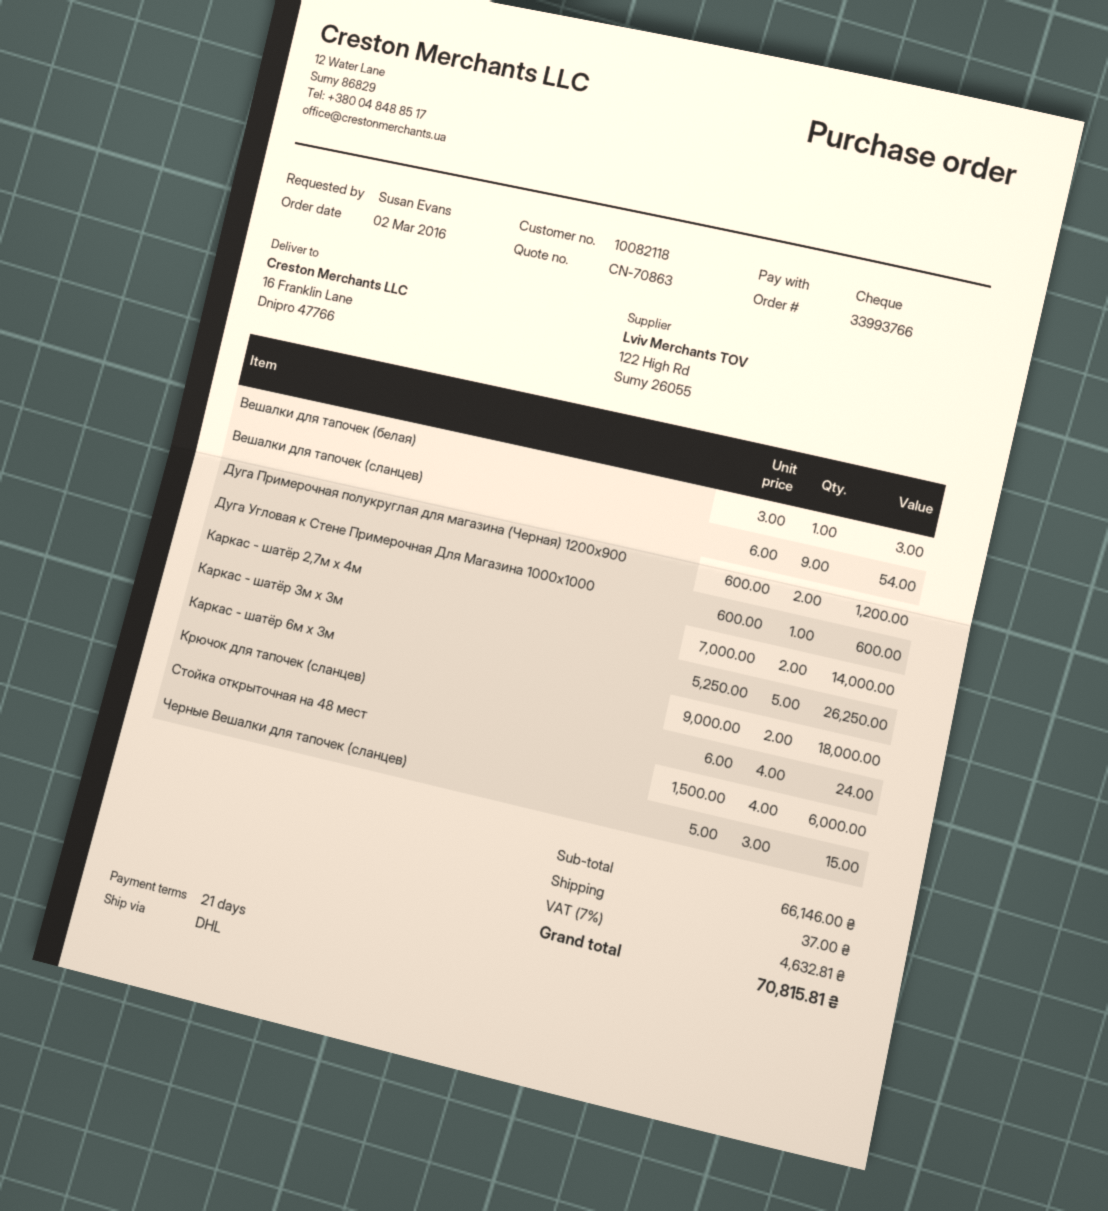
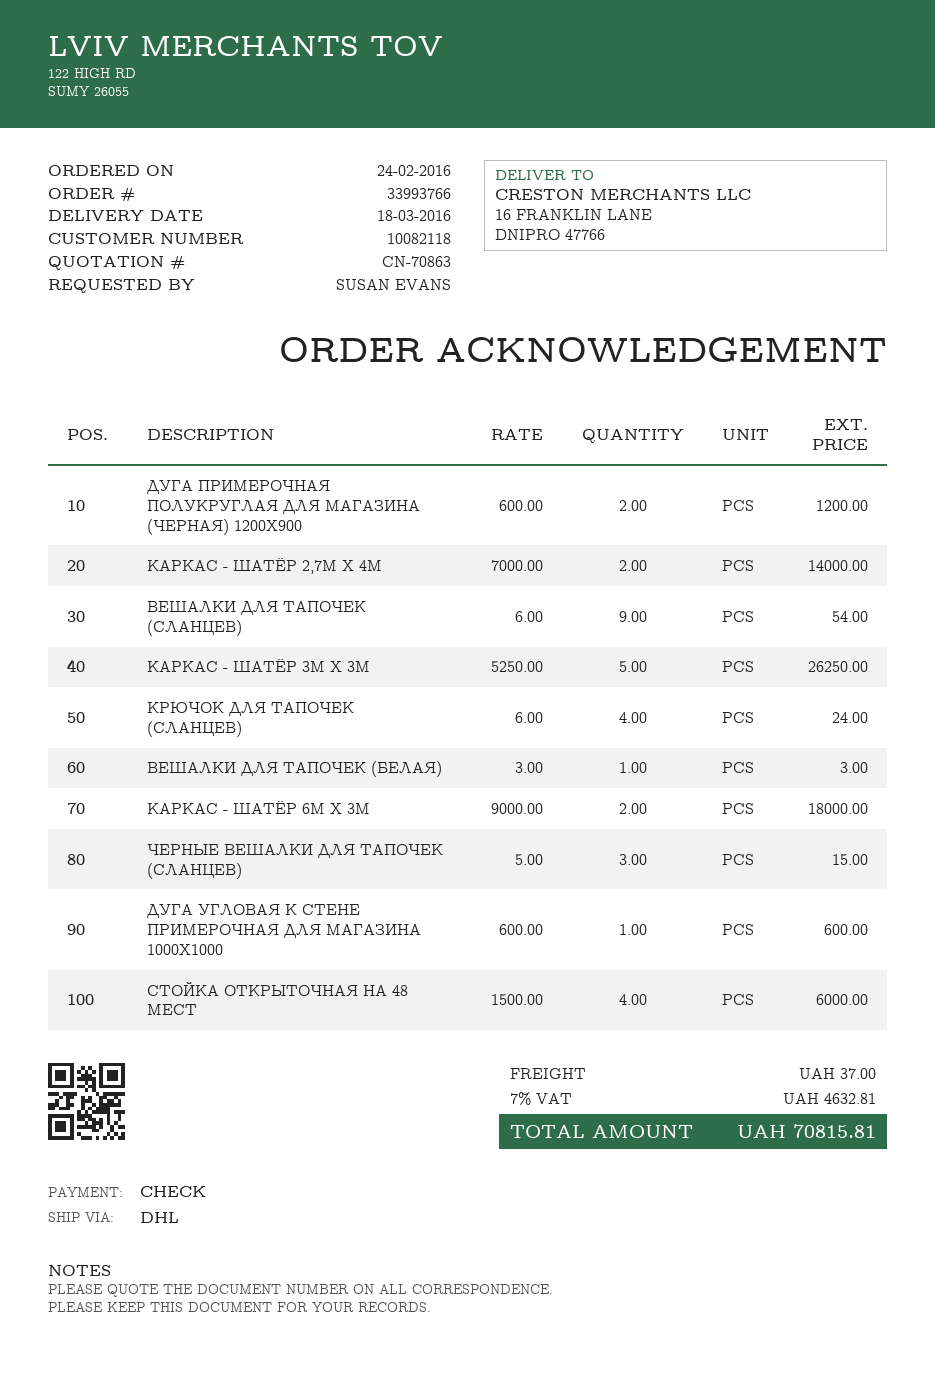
order date: 2016-03-02 -> 2016-02-24

